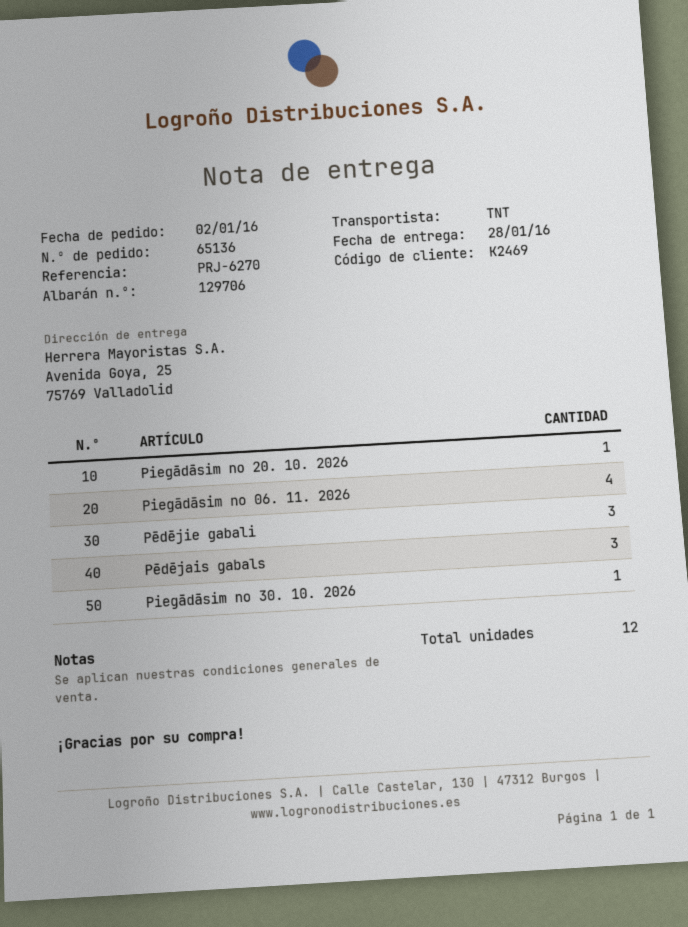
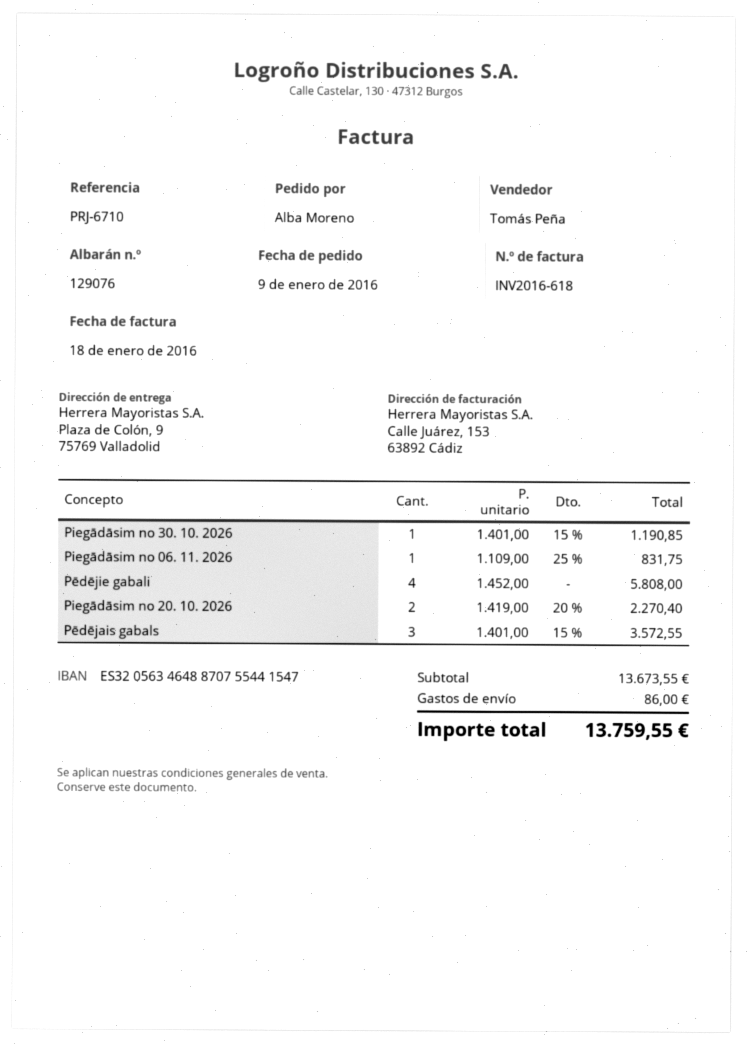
order date: 2016-01-02 -> 2016-01-09
delivery note number: 129706 -> 129076
reference: PRJ-6270 -> PRJ-6710
ship to: Avenida Goya, 25, 75769 Valladolid -> Plaza de Colón, 9, 75769 Valladolid
Piegādāsim no 20. 10. 2026: 1 -> 2
Piegādāsim no 06. 11. 2026: 4 -> 1
Pēdējie gabali: 3 -> 4

